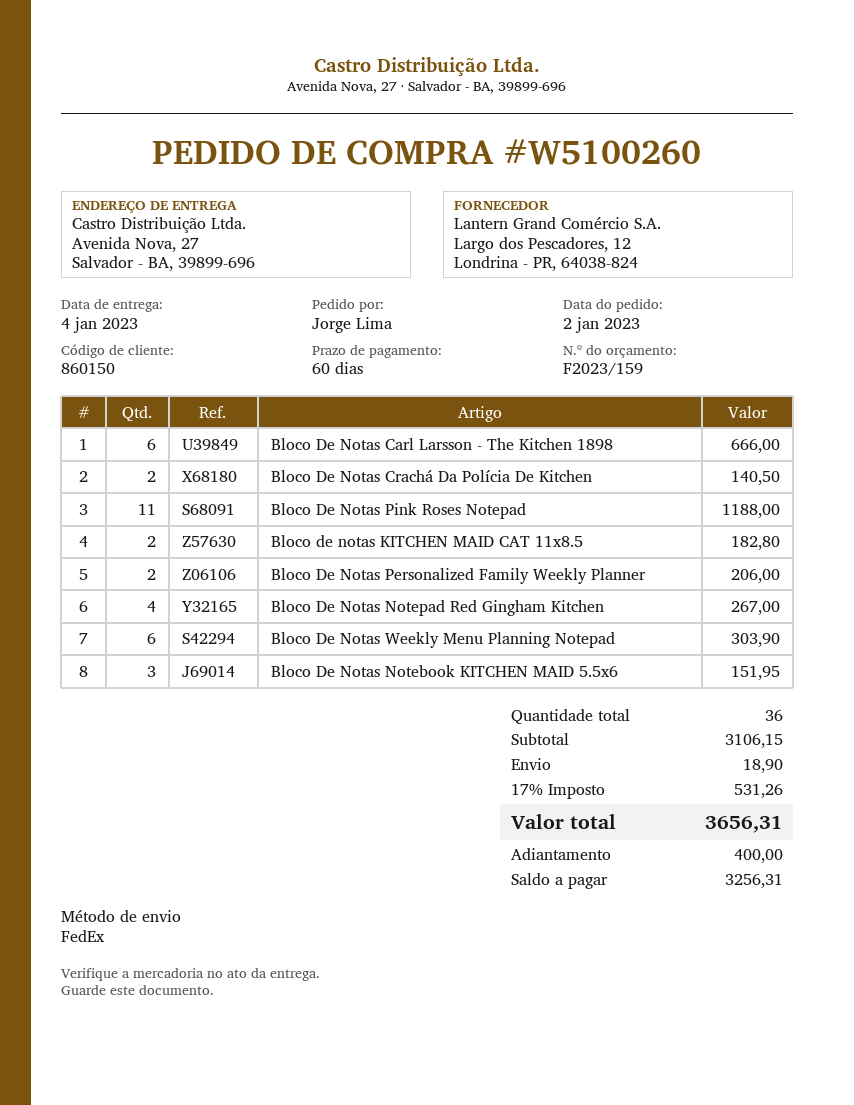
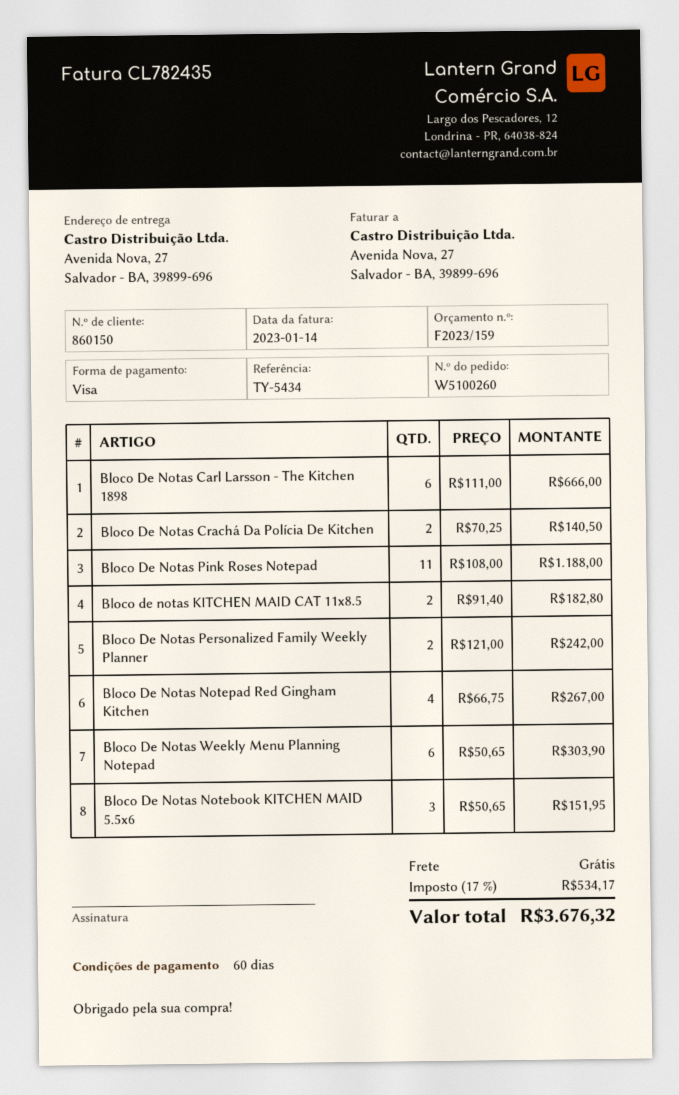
Bloco De Notas Personalized Family Weekly Planner: 2 for 206.00 -> 2 for 242.00
shipping: 18.90 -> 0.00
tax: 17% = 531.26 -> 17% = 534.17
total: 3656.31 -> 3676.32

